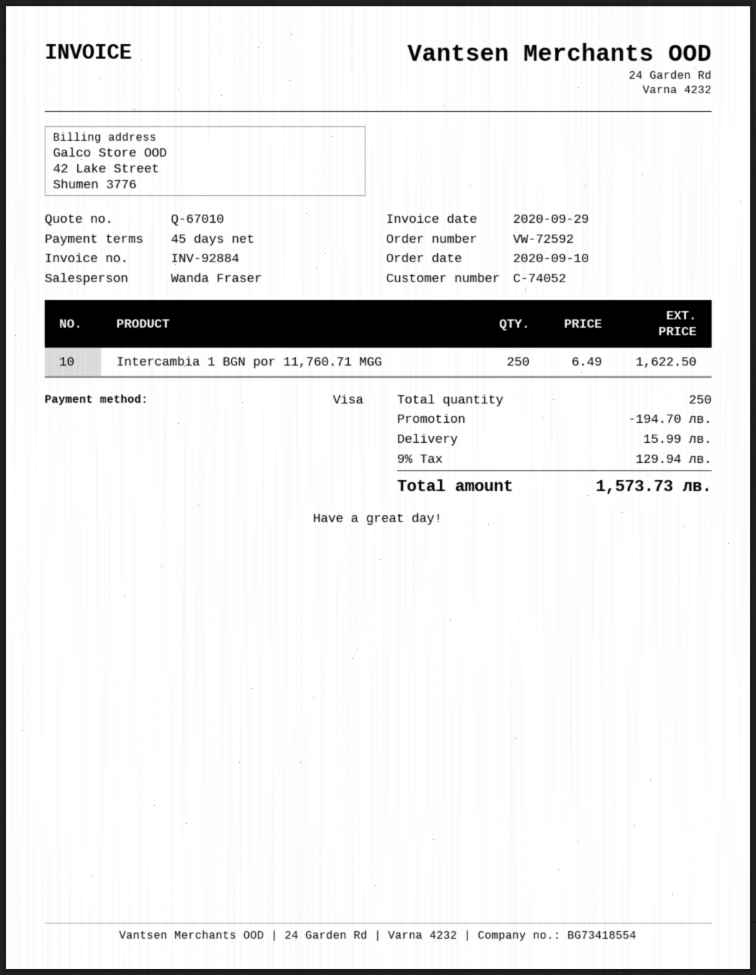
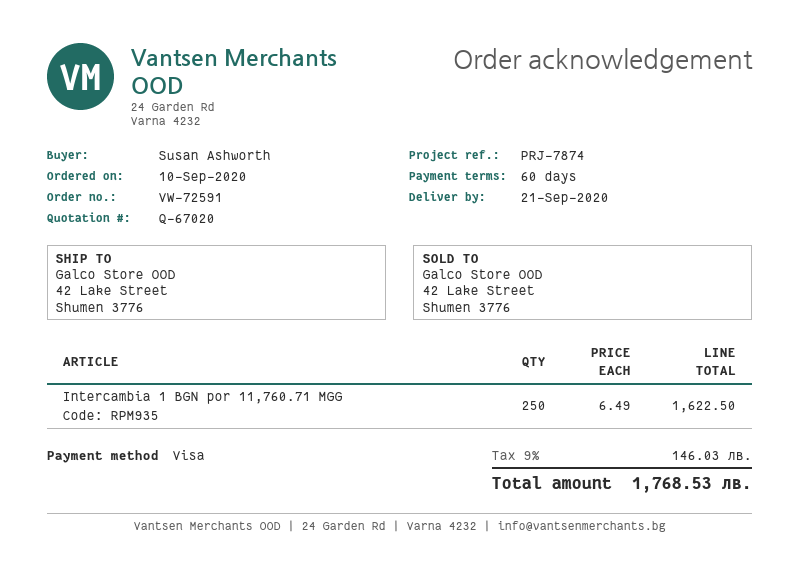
quote number: Q-67010 -> Q-67020
order number: VW-72592 -> VW-72591
payment terms: 45 days -> 60 days
discount: 194.70 -> none
shipping: 15.99 -> none
tax: 9% = 129.94 -> 9% = 146.03
total: 1573.73 -> 1768.53

